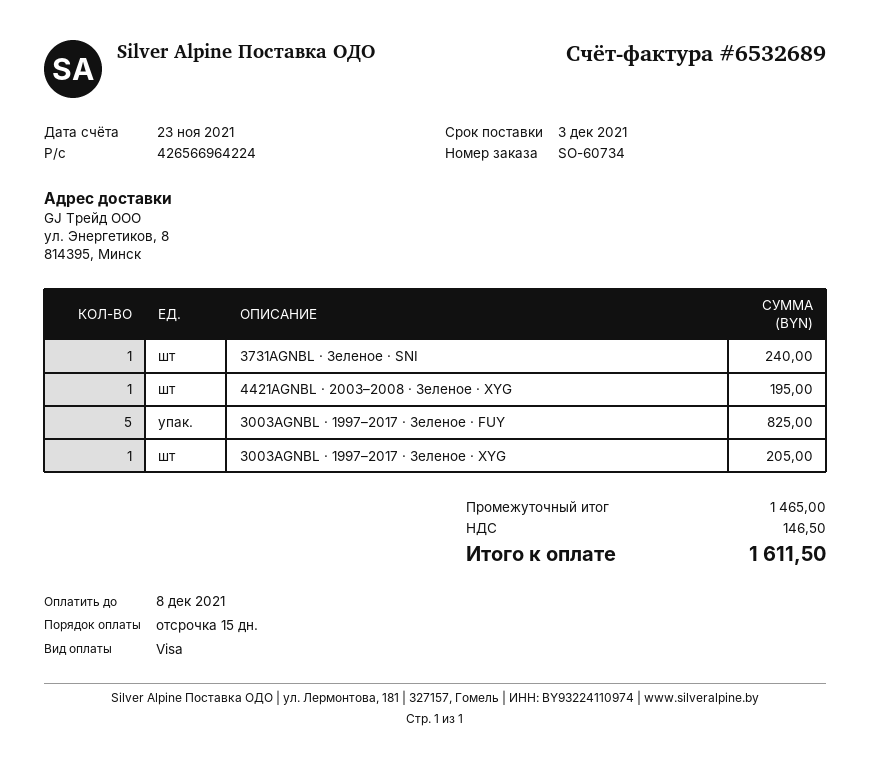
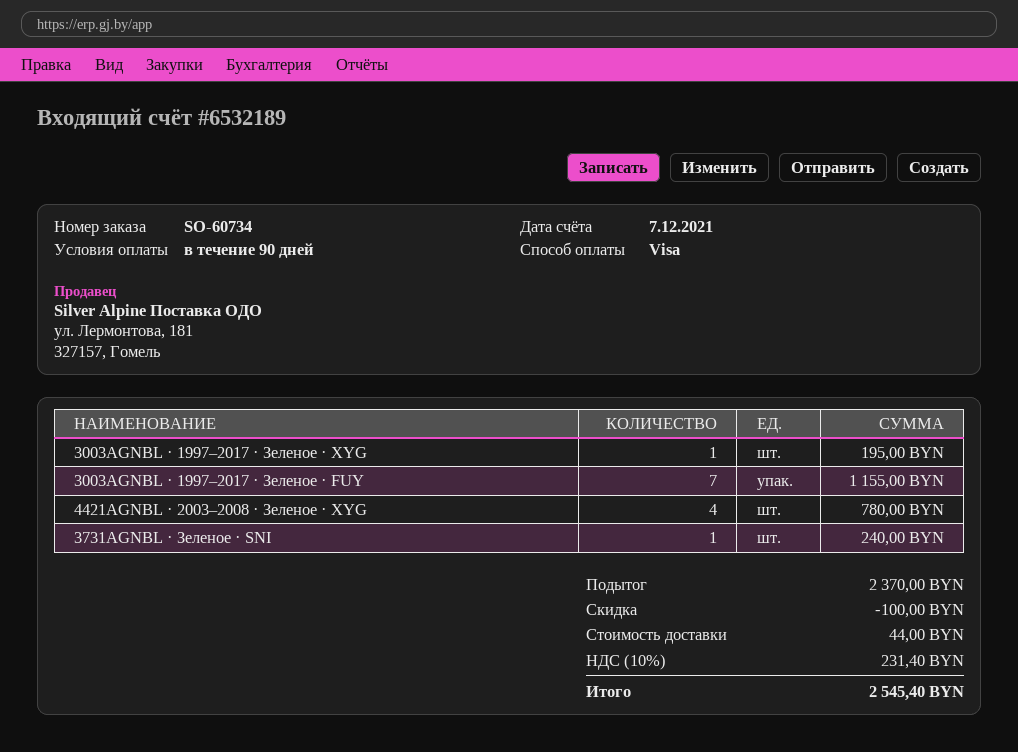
invoice number: 6532689 -> 6532189
invoice date: 2021-11-23 -> 2021-12-07
payment terms: 15 days -> 90 days
4421AGNBL · 2003–2008 · Зеленое · XYG: 1 for 195.00 -> 4 for 780.00
3003AGNBL · 1997–2017 · Зеленое · FUY: 5 for 825.00 -> 7 for 1155.00
3003AGNBL · 1997–2017 · Зеленое · XYG: 1 for 205.00 -> 1 for 195.00
subtotal: 1465.00 -> 2370.00
discount: none -> 100.00
shipping: none -> 44.00
tax: 146.50 -> 231.40
total: 1611.50 -> 2545.40

